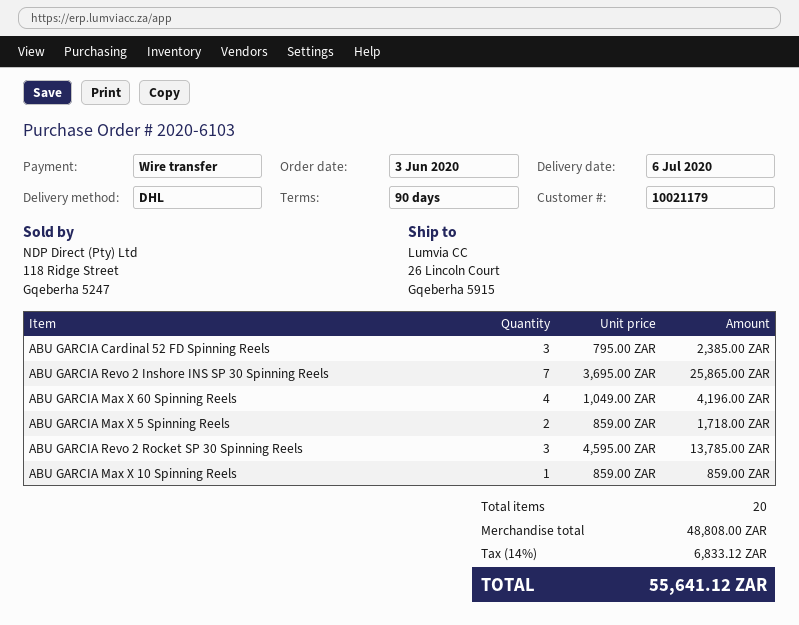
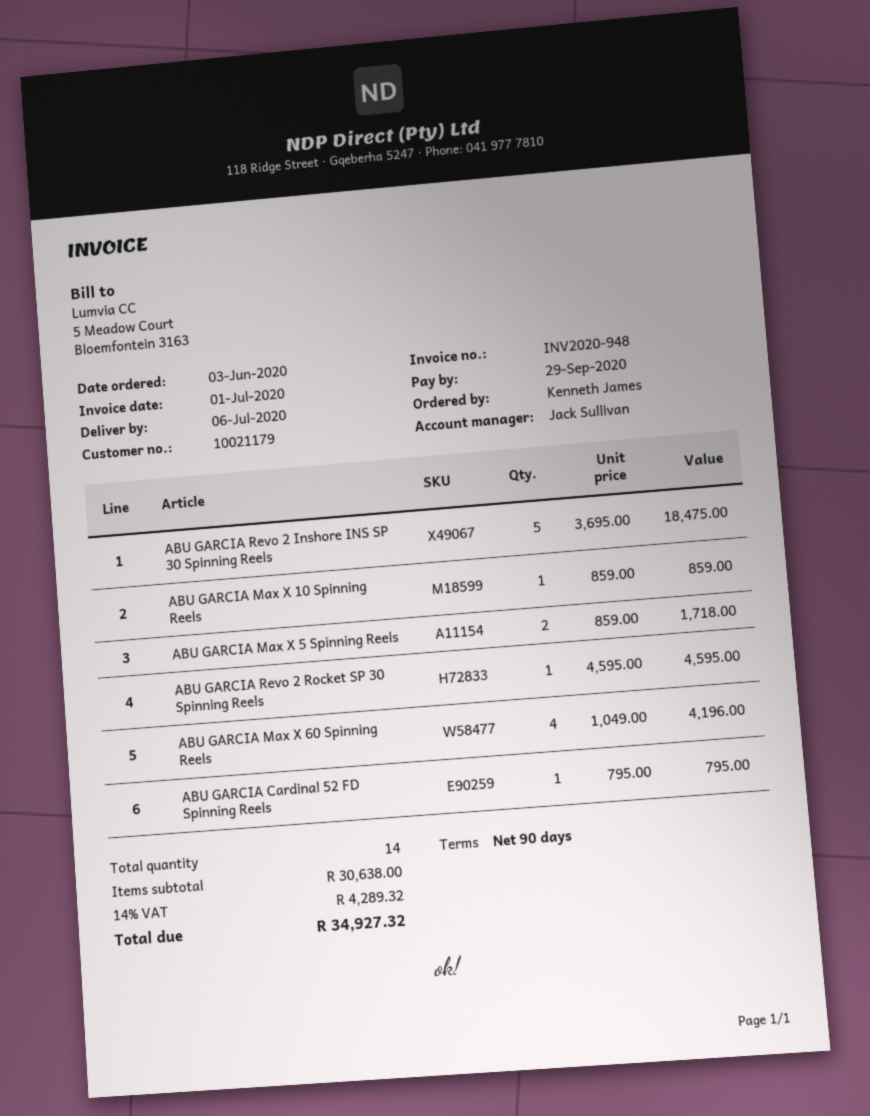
ABU GARCIA Cardinal 52 FD Spinning Reels: 3 x 795.00 = 2385.00 -> 1 x 795.00 = 795.00
ABU GARCIA Revo 2 Inshore INS SP 30 Spinning Reels: 7 x 3695.00 = 25865.00 -> 5 x 3695.00 = 18475.00
ABU GARCIA Revo 2 Rocket SP 30 Spinning Reels: 3 x 4595.00 = 13785.00 -> 1 x 4595.00 = 4595.00
total quantity: 20 -> 14
subtotal: 48808.00 -> 30638.00
tax: 14% = 6833.12 -> 14% = 4289.32
total: 55641.12 -> 34927.32

